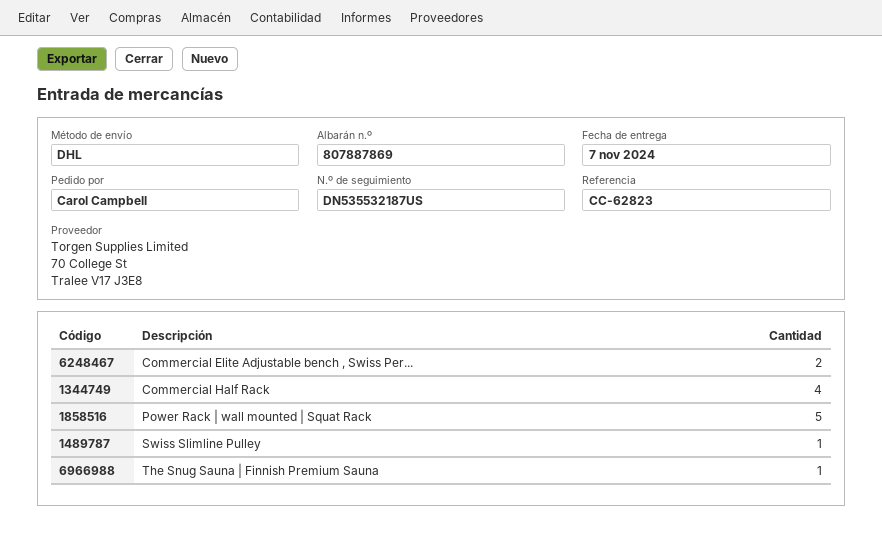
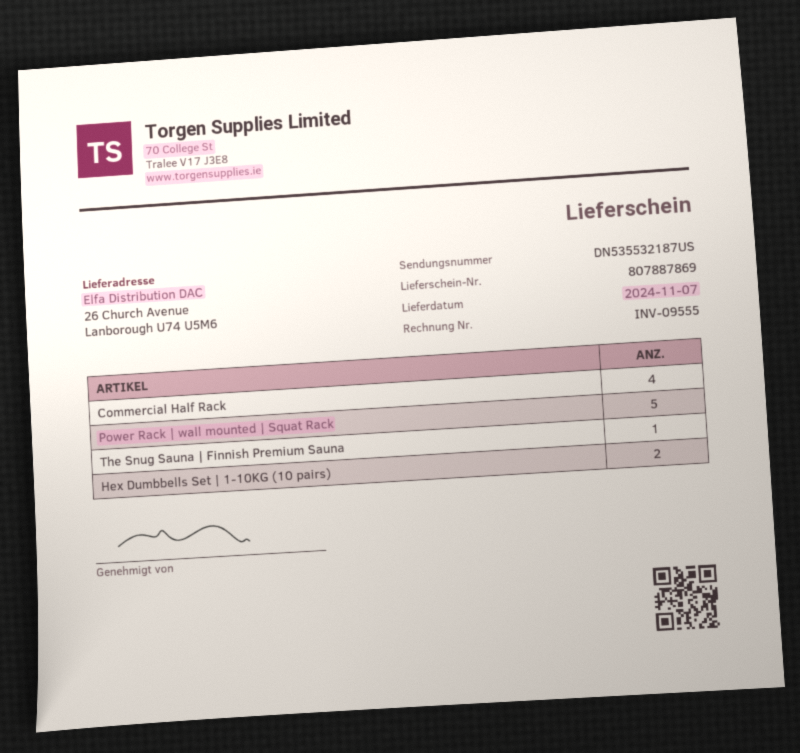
Commercial Elite Adjustable bench , Swiss Per...: 2 -> none
Swiss Slimline Pulley: 1 -> none
Hex Dumbbells Set | 1-10KG (10 pairs): none -> 2

